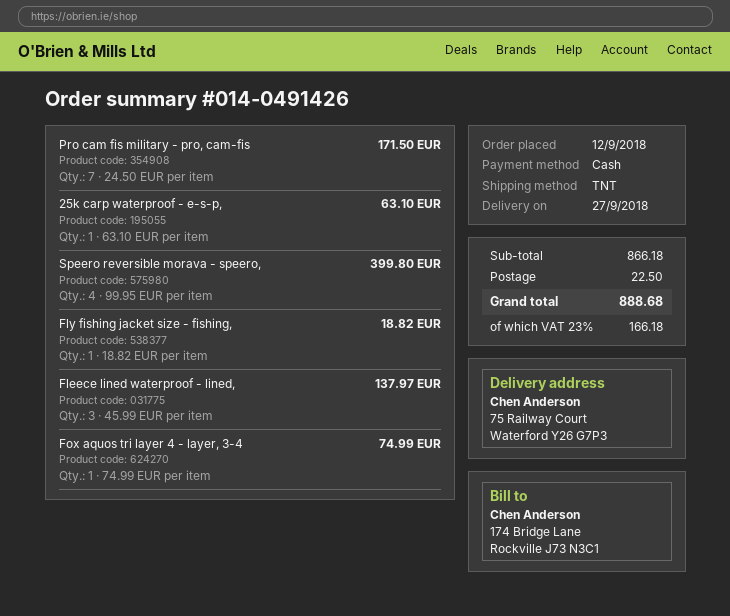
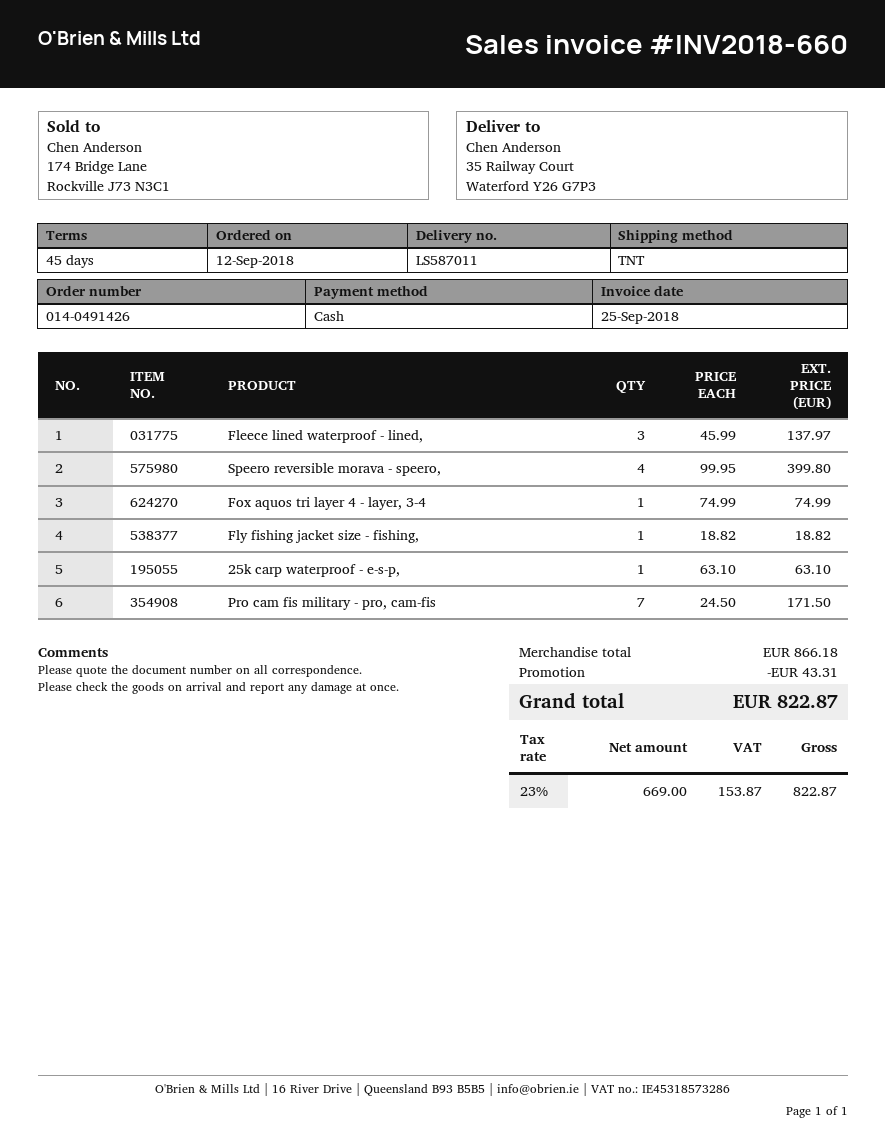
ship to: 75 Railway Court, Waterford Y26 G7P3 -> 35 Railway Court, Waterford Y26 G7P3
discount: none -> 43.31
shipping: 22.50 -> none
tax: 23% = 166.18 -> 23% = 153.87
total: 888.68 -> 822.87

